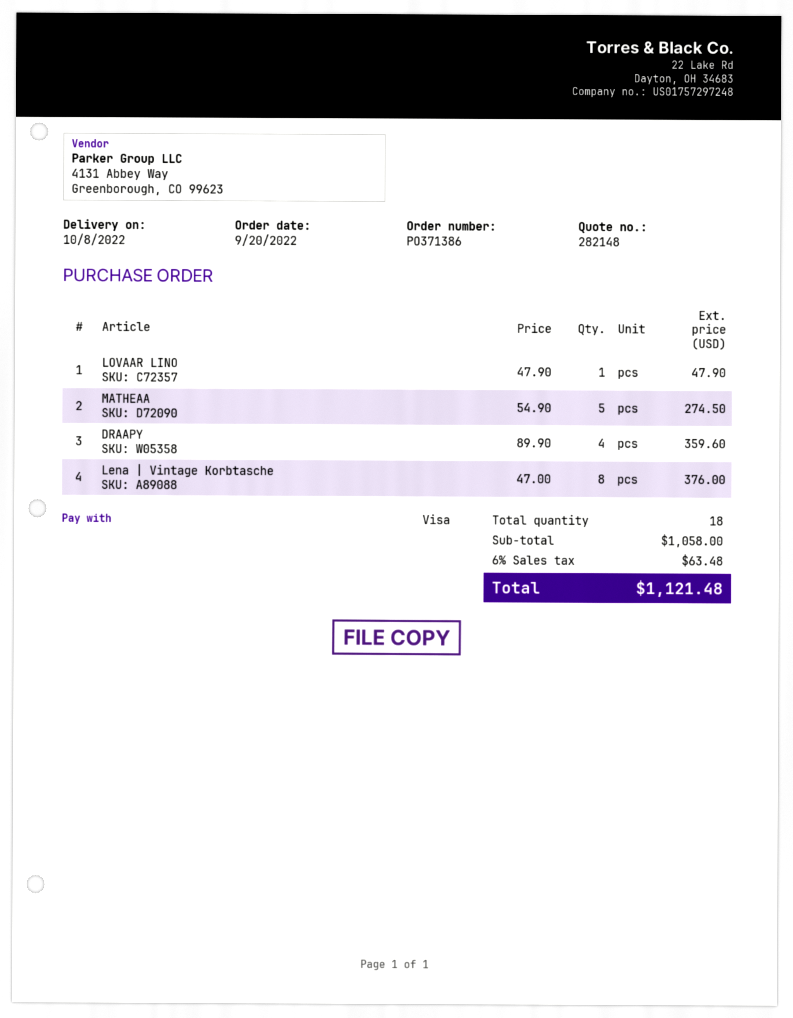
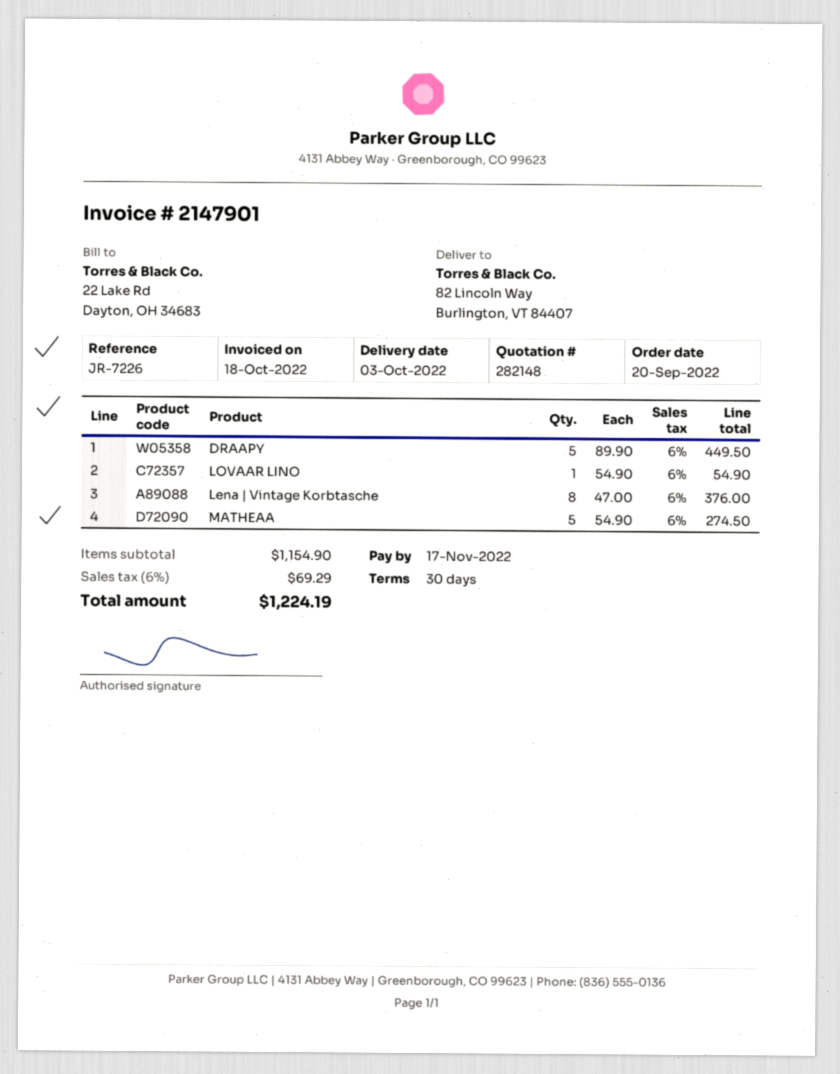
delivery date: 2022-10-08 -> 2022-10-03
LOVAAR LINO: 1 x 47.90 = 47.90 -> 1 x 54.90 = 54.90
DRAAPY: 4 x 89.90 = 359.60 -> 5 x 89.90 = 449.50
subtotal: 1058.00 -> 1154.90
tax: 6% = 63.48 -> 6% = 69.29
total: 1121.48 -> 1224.19

